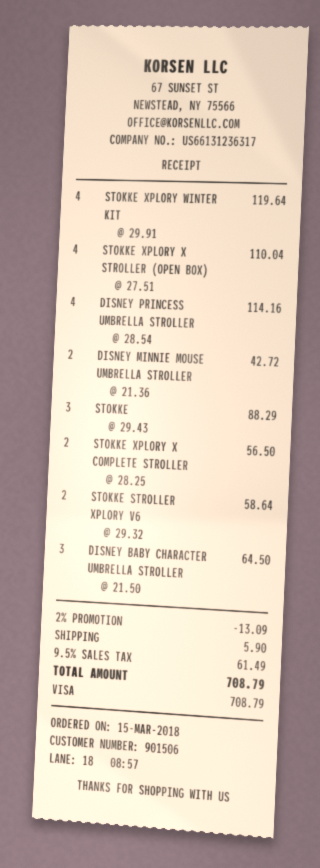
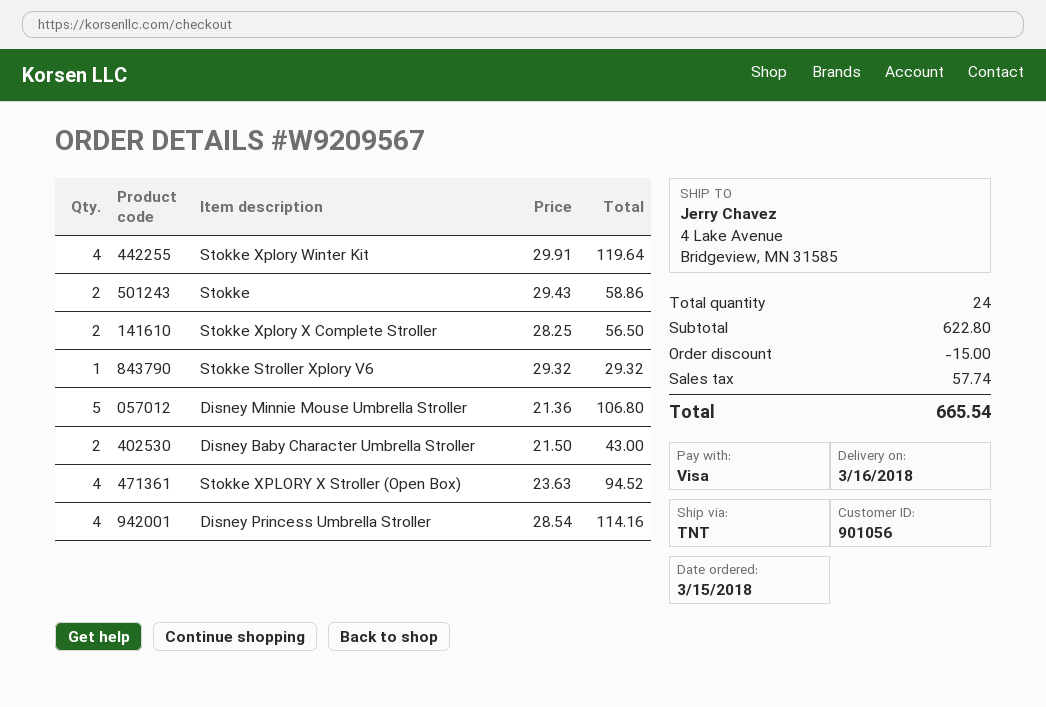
customer number: 901506 -> 901056
STOKKE XPLORY X STROLLER (OPEN BOX): 4 x 27.51 = 110.04 -> 4 x 23.63 = 94.52
DISNEY MINNIE MOUSE UMBRELLA STROLLER: 2 x 21.36 = 42.72 -> 5 x 21.36 = 106.80
STOKKE: 3 x 29.43 = 88.29 -> 2 x 29.43 = 58.86
STOKKE STROLLER XPLORY V6: 2 x 29.32 = 58.64 -> 1 x 29.32 = 29.32
DISNEY BABY CHARACTER UMBRELLA STROLLER: 3 x 21.50 = 64.50 -> 2 x 21.50 = 43.00
discount: 13.09 -> 15.00
shipping: 5.90 -> none
tax: 61.49 -> 57.74
total: 708.79 -> 665.54

